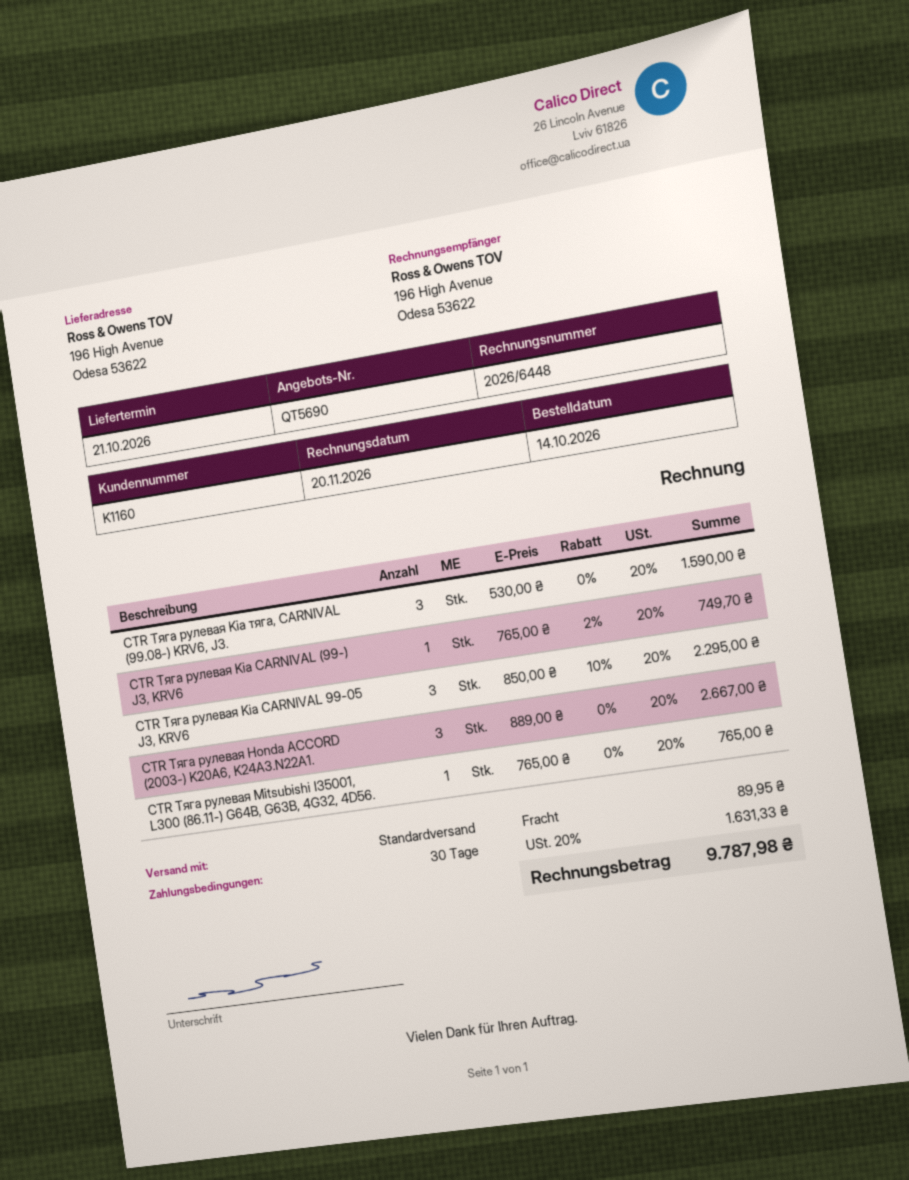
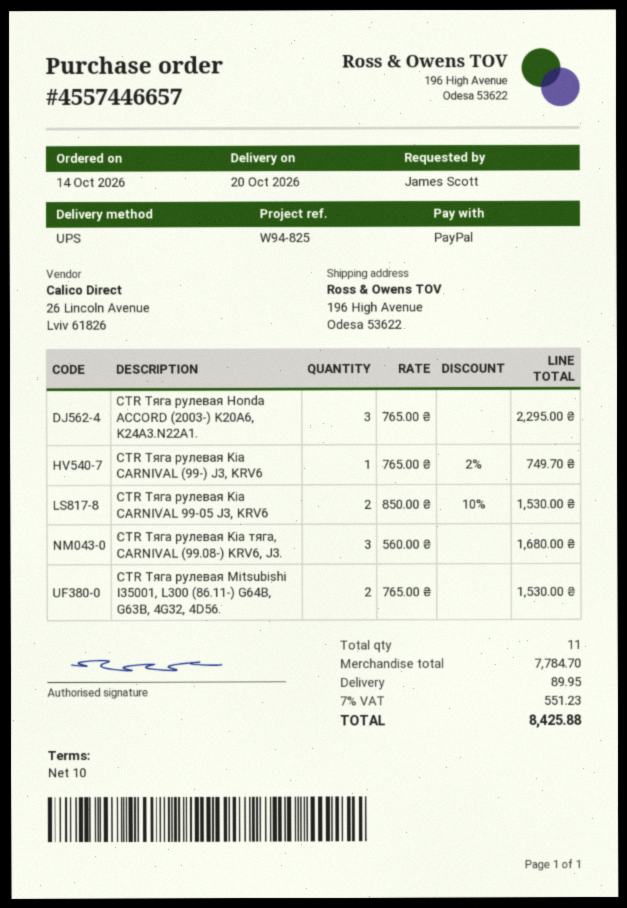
delivery date: 2026-10-21 -> 2026-10-20
payment terms: 30 days -> 10 days
shipping method: standard -> UPS
CTR Тяга рулевая Kia тяга, CARNIVAL (99.08-) KRV6, J3.: 3 x 530.00 = 1590.00 -> 3 x 560.00 = 1680.00
CTR Тяга рулевая Kia CARNIVAL 99-05 J3, KRV6: 3 x 850.00 - 10% = 2295.00 -> 2 x 850.00 - 10% = 1530.00
CTR Тяга рулевая Honda ACCORD (2003-) K20A6, K24A3.N22A1.: 3 x 889.00 = 2667.00 -> 3 x 765.00 = 2295.00
CTR Тяга рулевая Mitsubishi I35001, L300 (86.11-) G64B, G63B, 4G32, 4D56.: 1 x 765.00 = 765.00 -> 2 x 765.00 = 1530.00
tax: 20% = 1631.33 -> 7% = 551.23
total: 9787.98 -> 8425.88

